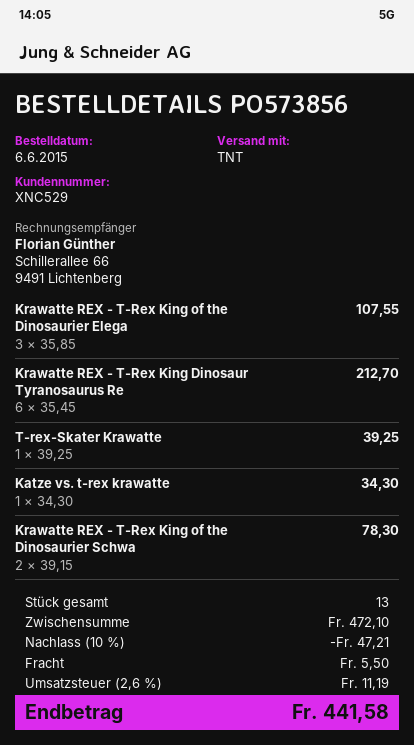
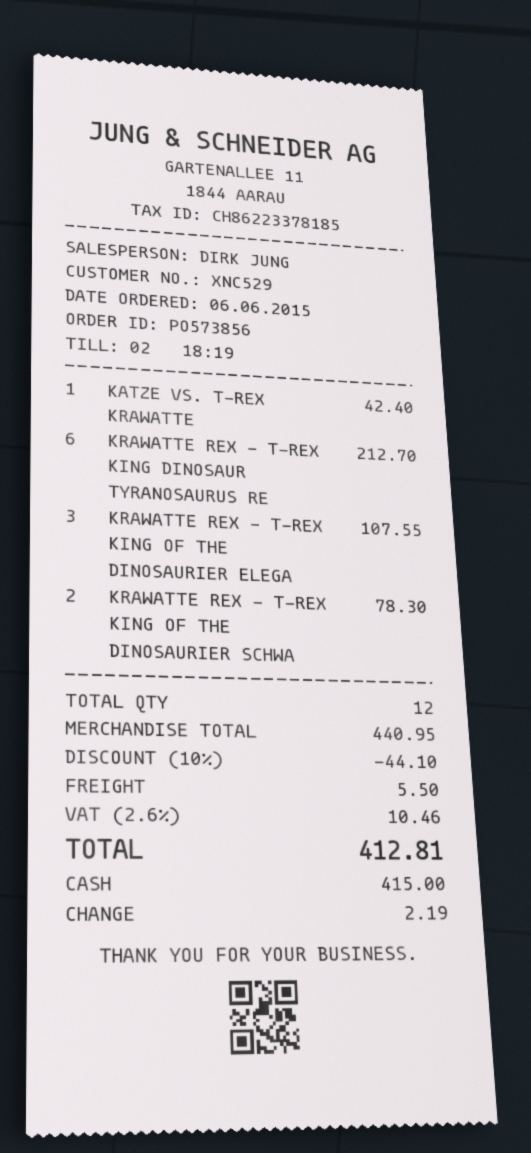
T-rex-Skater Krawatte: 1 for 39.25 -> none
Katze vs. t-rex krawatte: 1 for 34.30 -> 1 for 42.40
total quantity: 13 -> 12
subtotal: 472.10 -> 440.95
discount: 10% = 47.21 -> 10% = 44.10
tax: 2.6% = 11.19 -> 2.6% = 10.46
total: 441.58 -> 412.81

